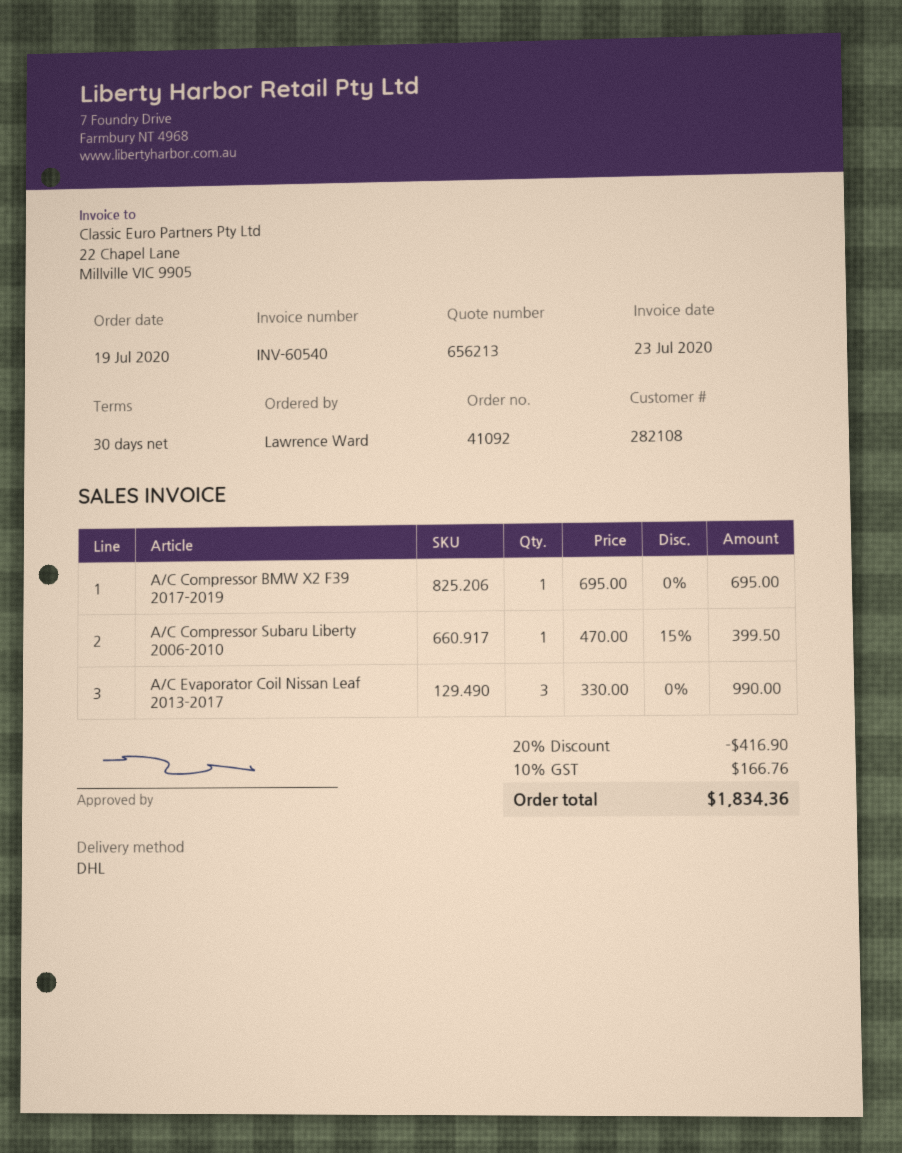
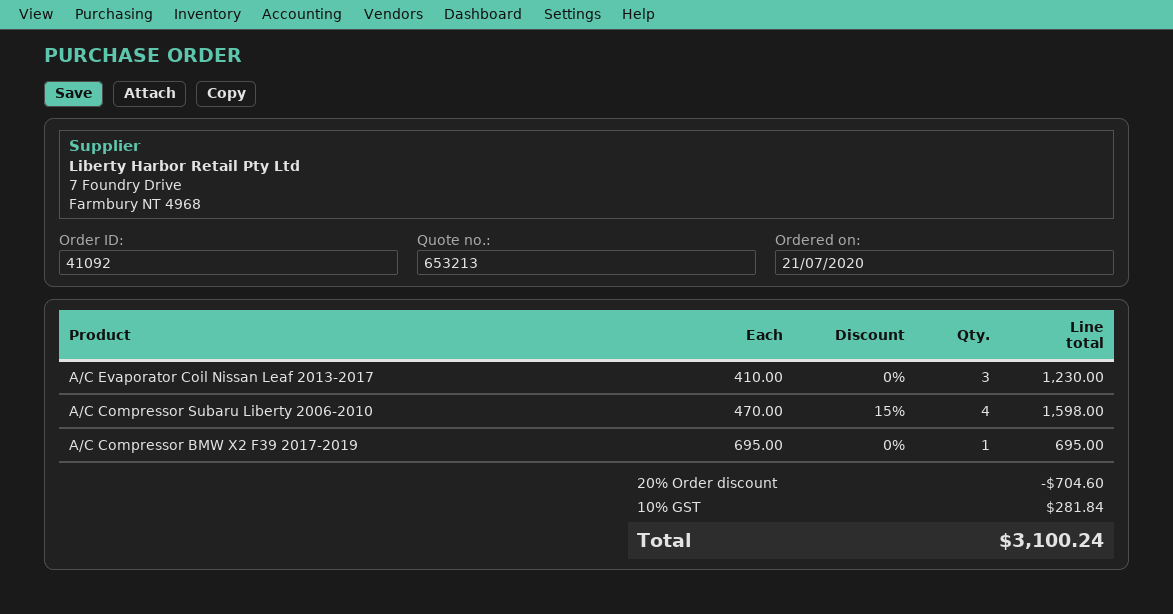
quote number: 656213 -> 653213
order date: 2020-07-19 -> 2020-07-21
A/C Compressor Subaru Liberty 2006-2010: 1 x 470.00 - 15% = 399.50 -> 4 x 470.00 - 15% = 1598.00
A/C Evaporator Coil Nissan Leaf 2013-2017: 3 x 330.00 = 990.00 -> 3 x 410.00 = 1230.00
discount: 20% = 416.90 -> 20% = 704.60
tax: 10% = 166.76 -> 10% = 281.84
total: 1834.36 -> 3100.24

